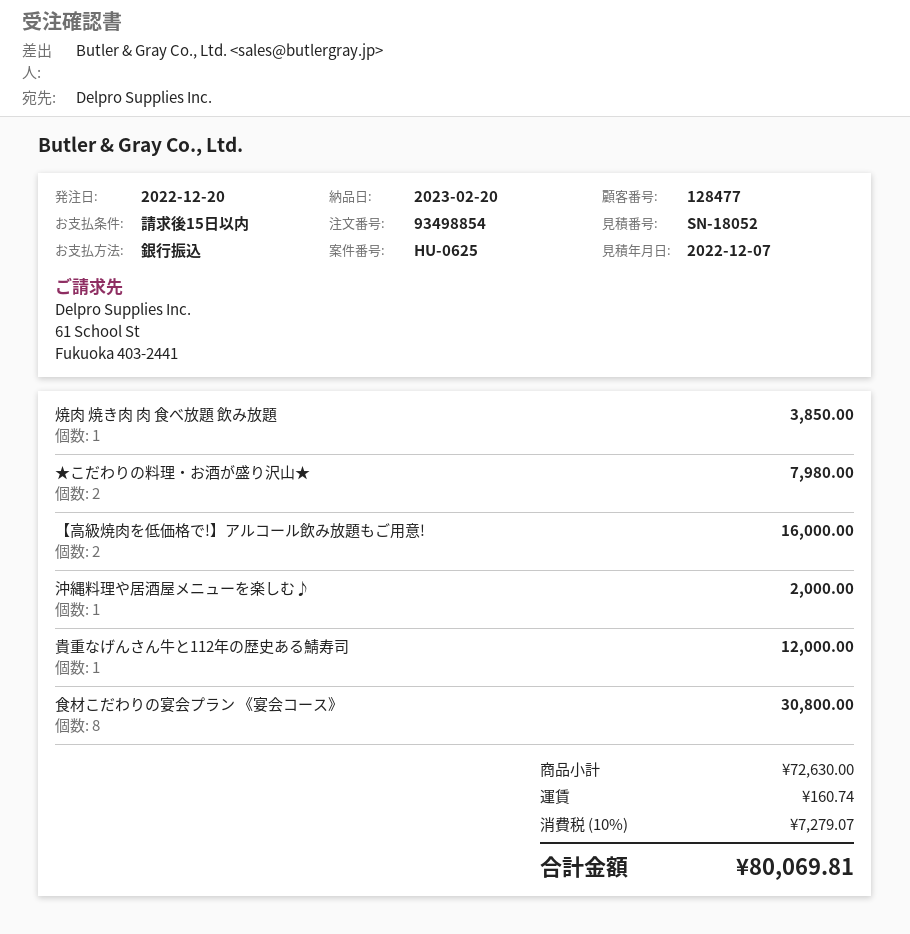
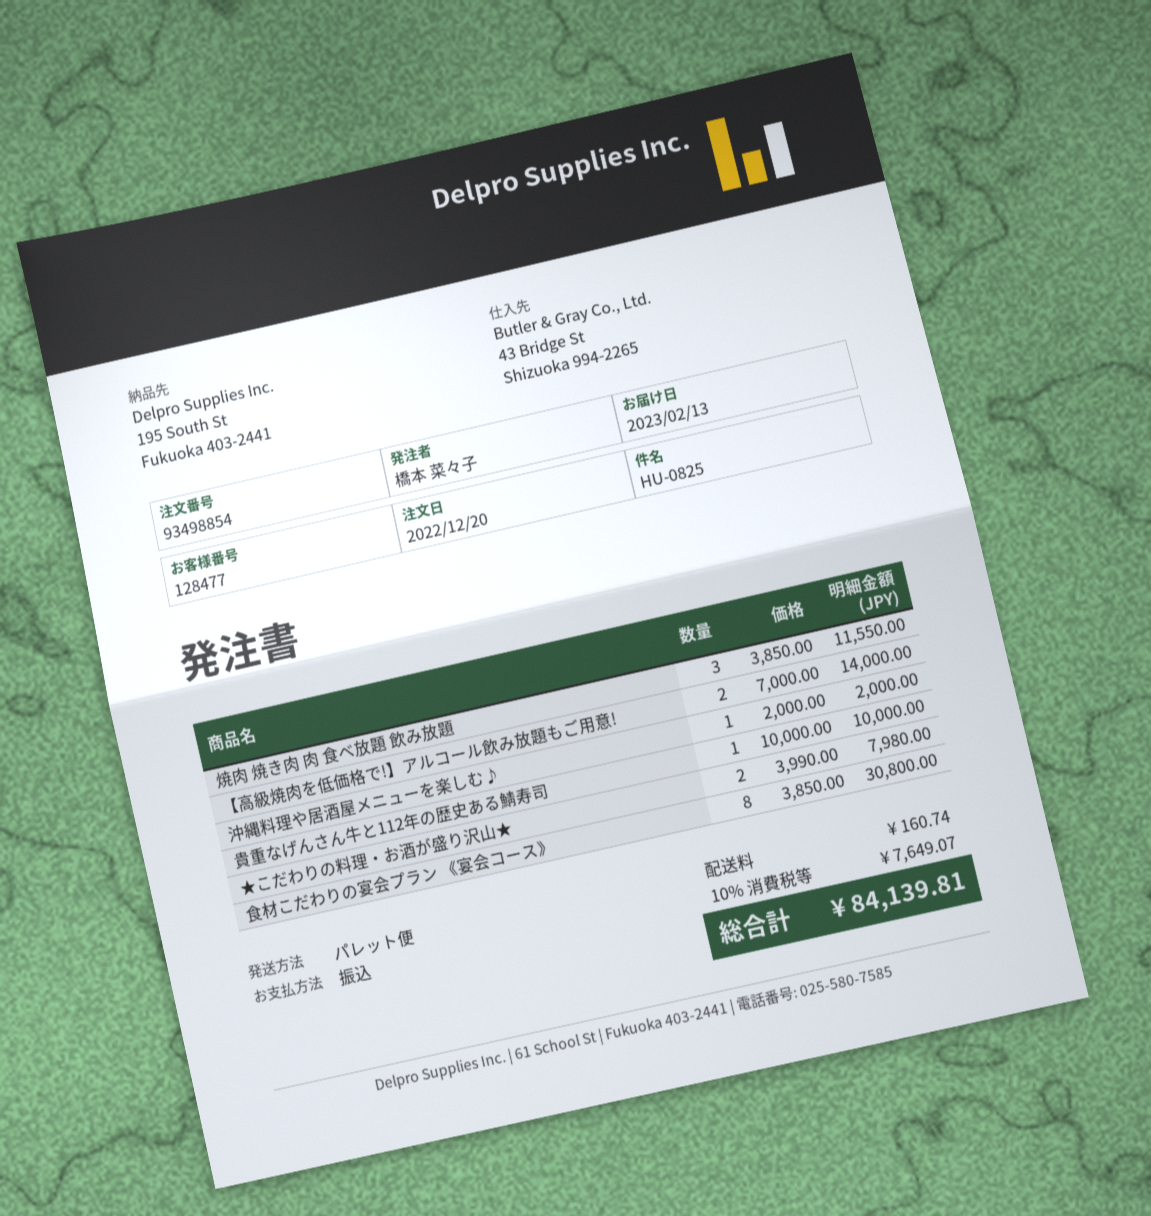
delivery date: 2023-02-20 -> 2023-02-13
reference: HU-0625 -> HU-0825
焼肉 焼き肉 肉 食べ放題 飲み放題: 1 for 3850.00 -> 3 for 11550.00
【高級焼肉を低価格で!】アルコール飲み放題もご用意!: 2 for 16000.00 -> 2 for 14000.00
貴重なげんさん牛と112年の歴史ある鯖寿司: 1 for 12000.00 -> 1 for 10000.00
tax: 10% = 7279.07 -> 10% = 7649.07
total: 80069.81 -> 84139.81

